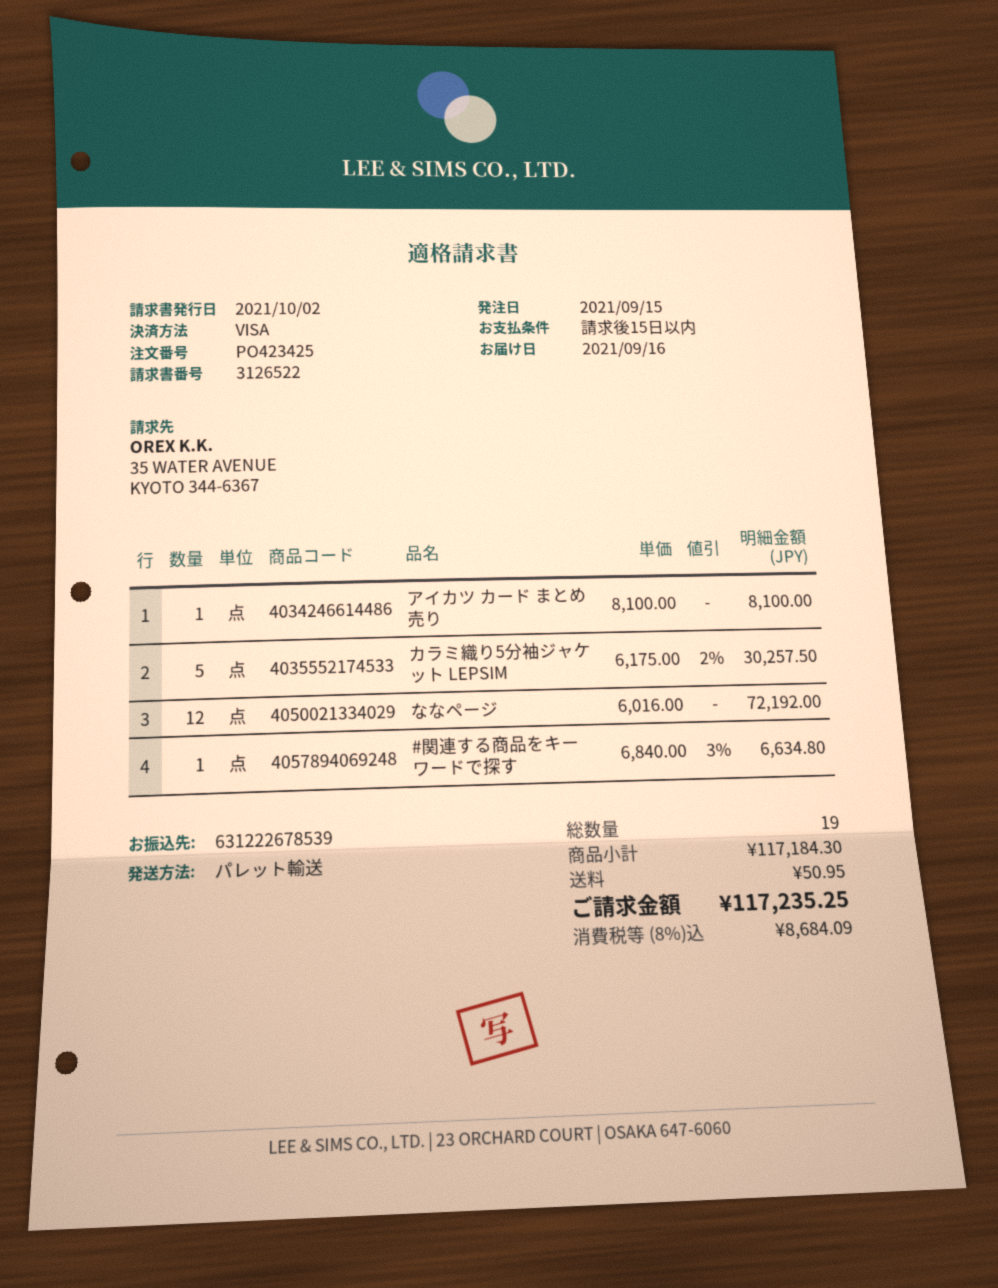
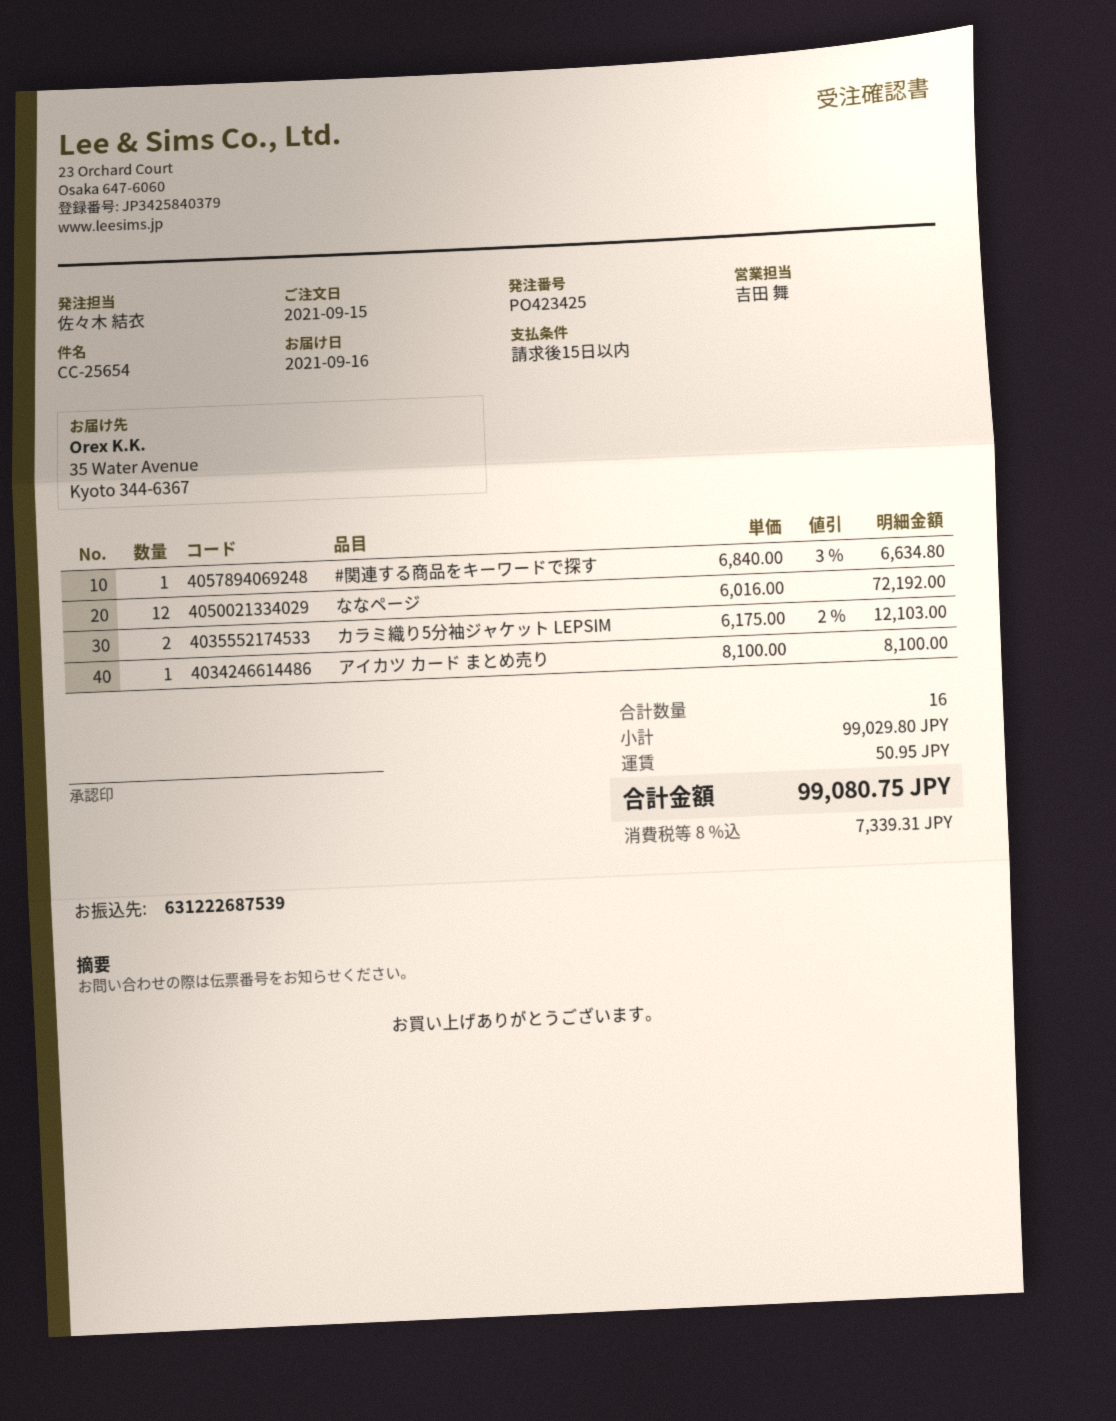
bank account: 631222678539 -> 631222687539
カラミ織り5分袖ジャケット LEPSIM: 5 x 6175.00 - 2% = 30257.50 -> 2 x 6175.00 - 2% = 12103.00
total quantity: 19 -> 16
subtotal: 117184.30 -> 99029.80
tax: 8% = 8684.09 -> 8% = 7339.31
total: 117235.25 -> 99080.75

